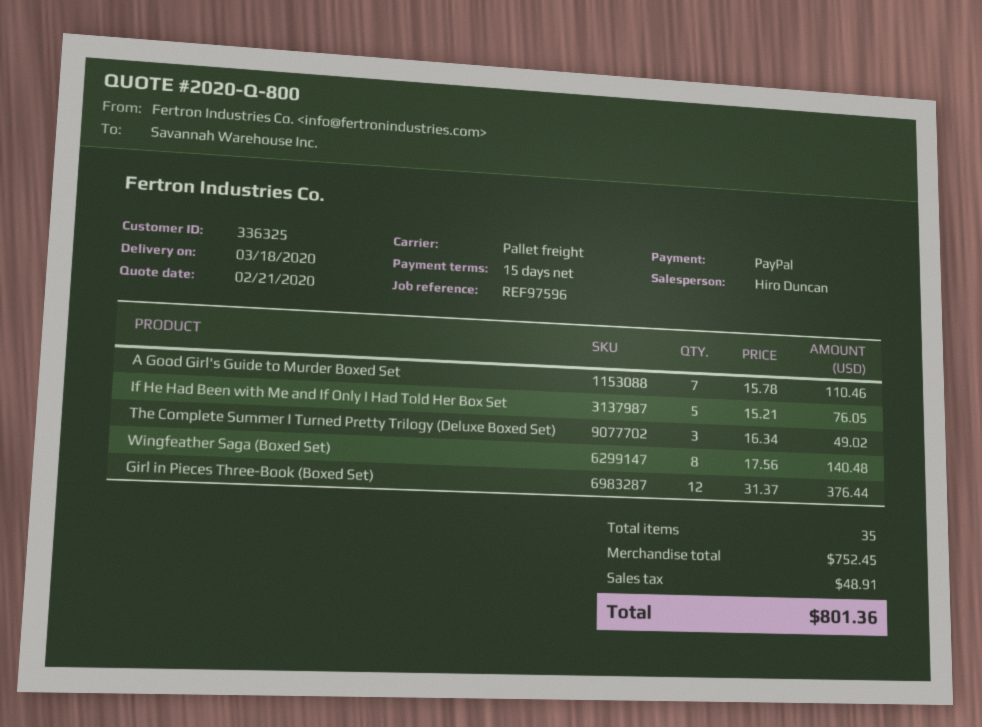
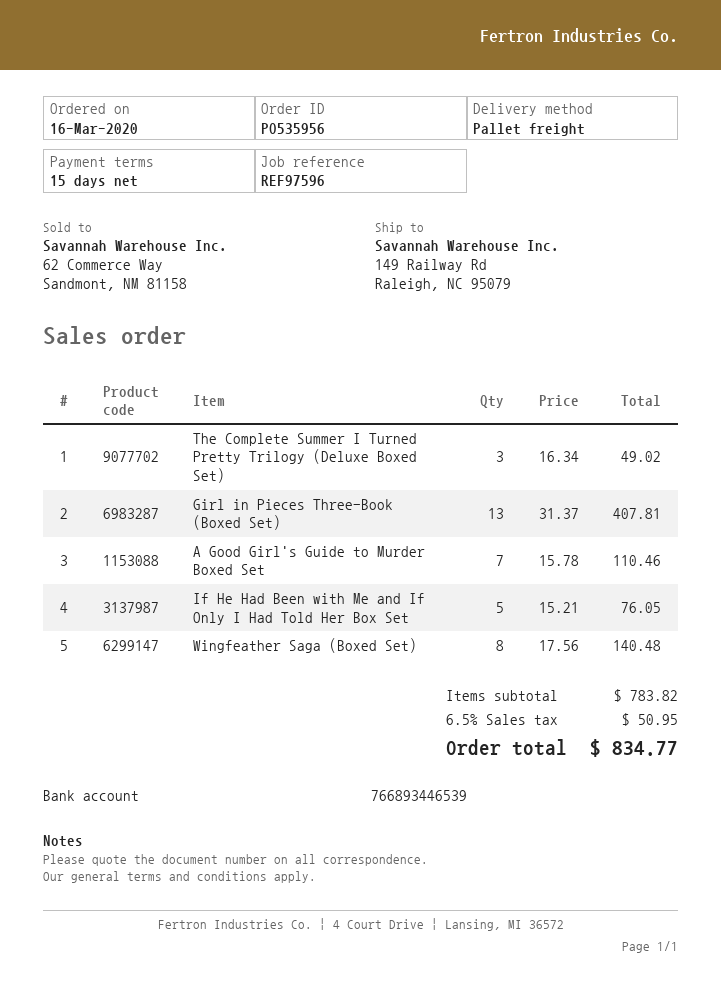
Girl in Pieces Three-Book (Boxed Set): 12 x 31.37 = 376.44 -> 13 x 31.37 = 407.81
subtotal: 752.45 -> 783.82
tax: 48.91 -> 50.95
total: 801.36 -> 834.77

